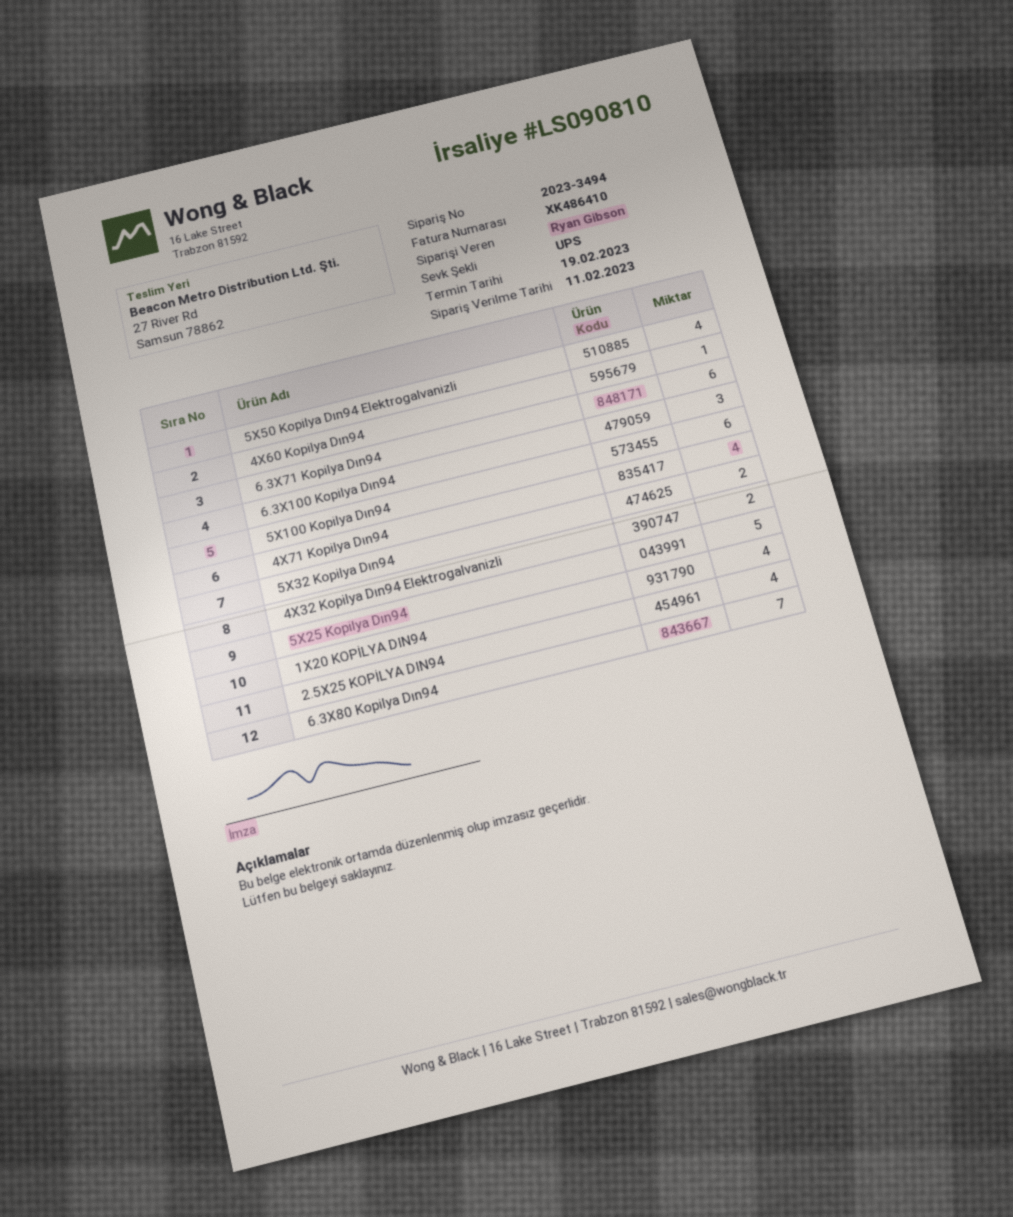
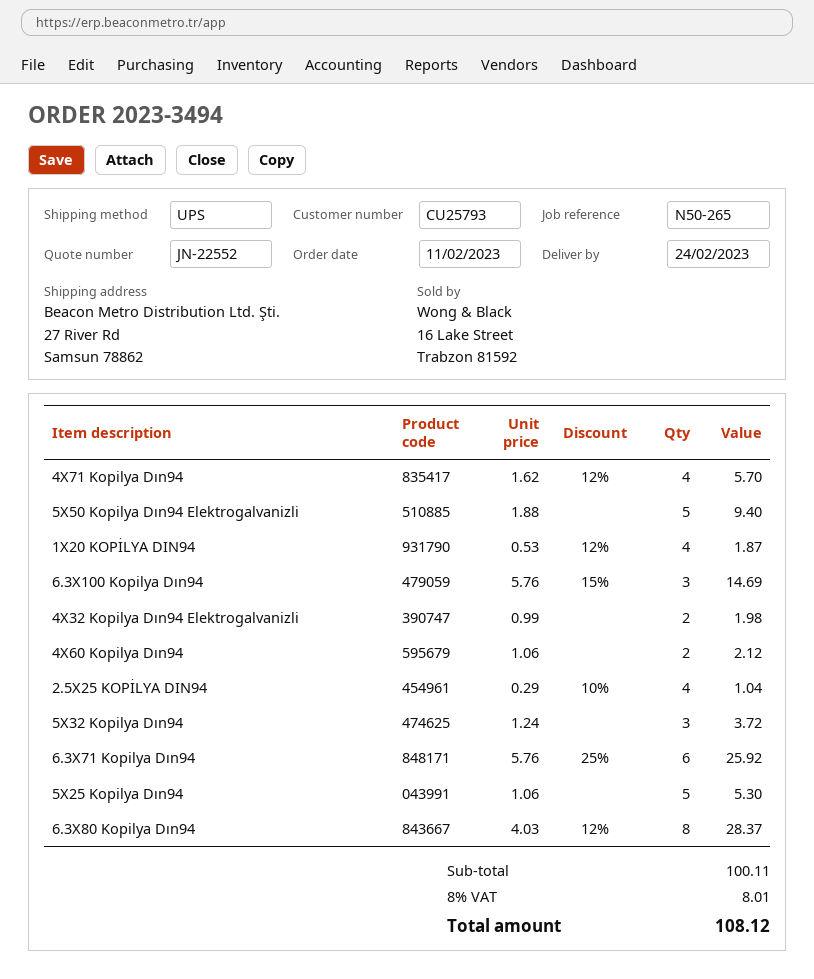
delivery date: 2023-02-19 -> 2023-02-24
5X50 Kopilya Dın94 Elektrogalvanizli: 4 -> 5
4X60 Kopilya Dın94: 1 -> 2
5X100 Kopilya Dın94: 6 -> none
5X32 Kopilya Dın94: 2 -> 3
6.3X80 Kopilya Dın94: 7 -> 8

